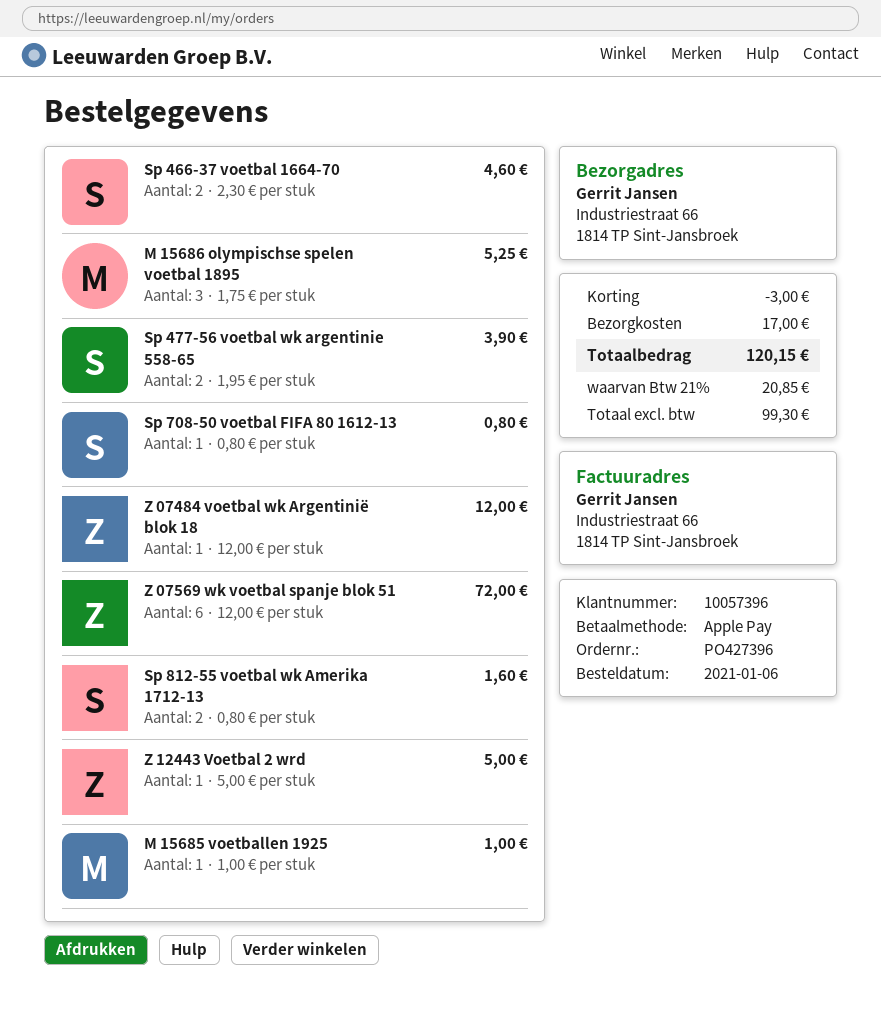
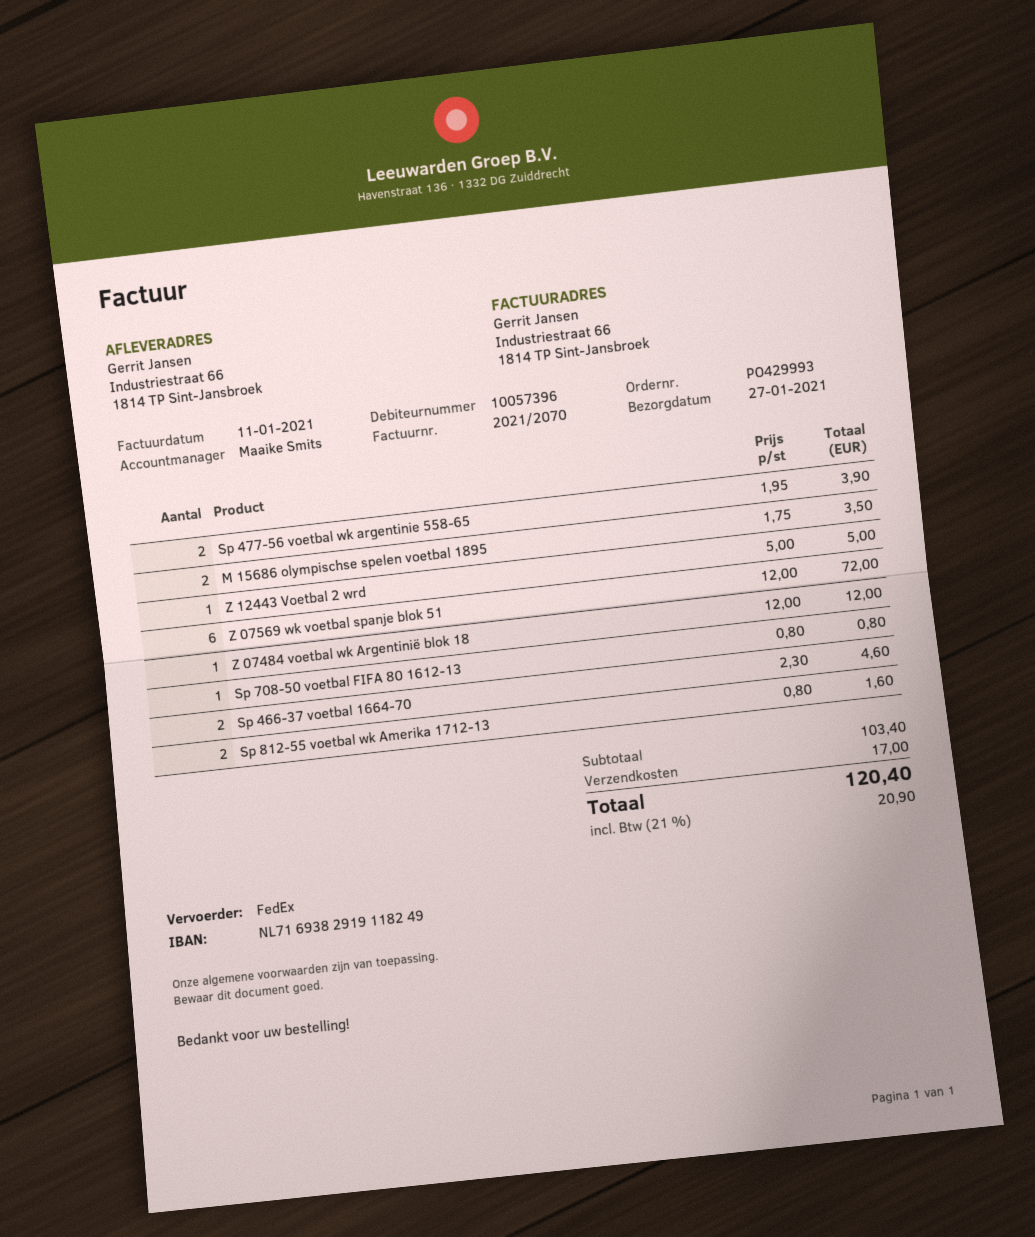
order number: PO427396 -> PO429993
M 15686 olympischse spelen voetbal 1895: 3 x 1.75 = 5.25 -> 2 x 1.75 = 3.50
M 15685 voetballen 1925: 1 x 1.00 = 1.00 -> none
discount: 3.00 -> none
tax: 21% = 20.85 -> 21% = 20.90
total: 120.15 -> 120.40

